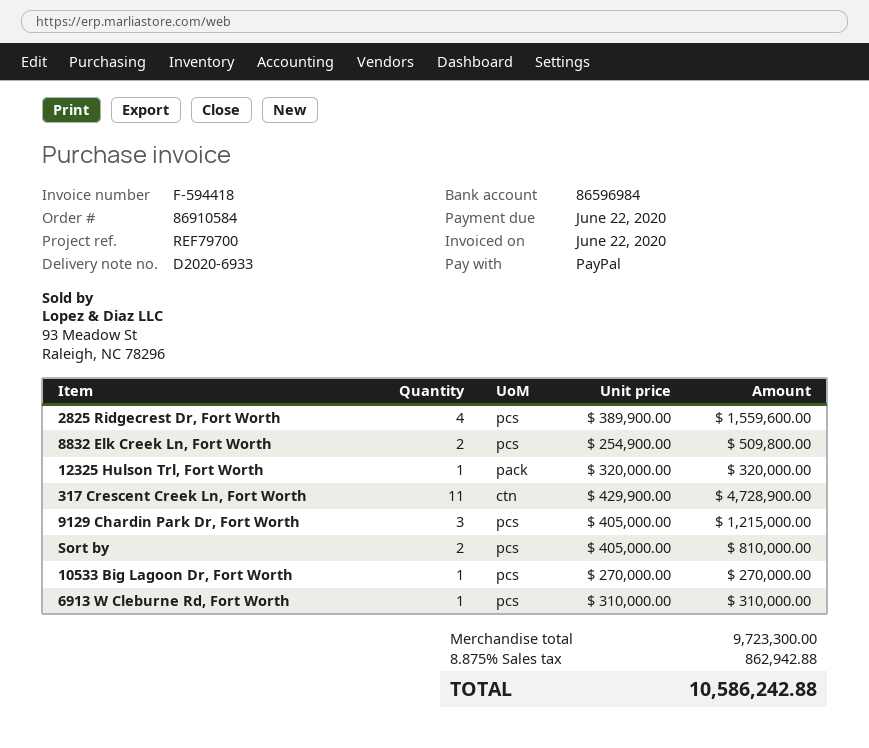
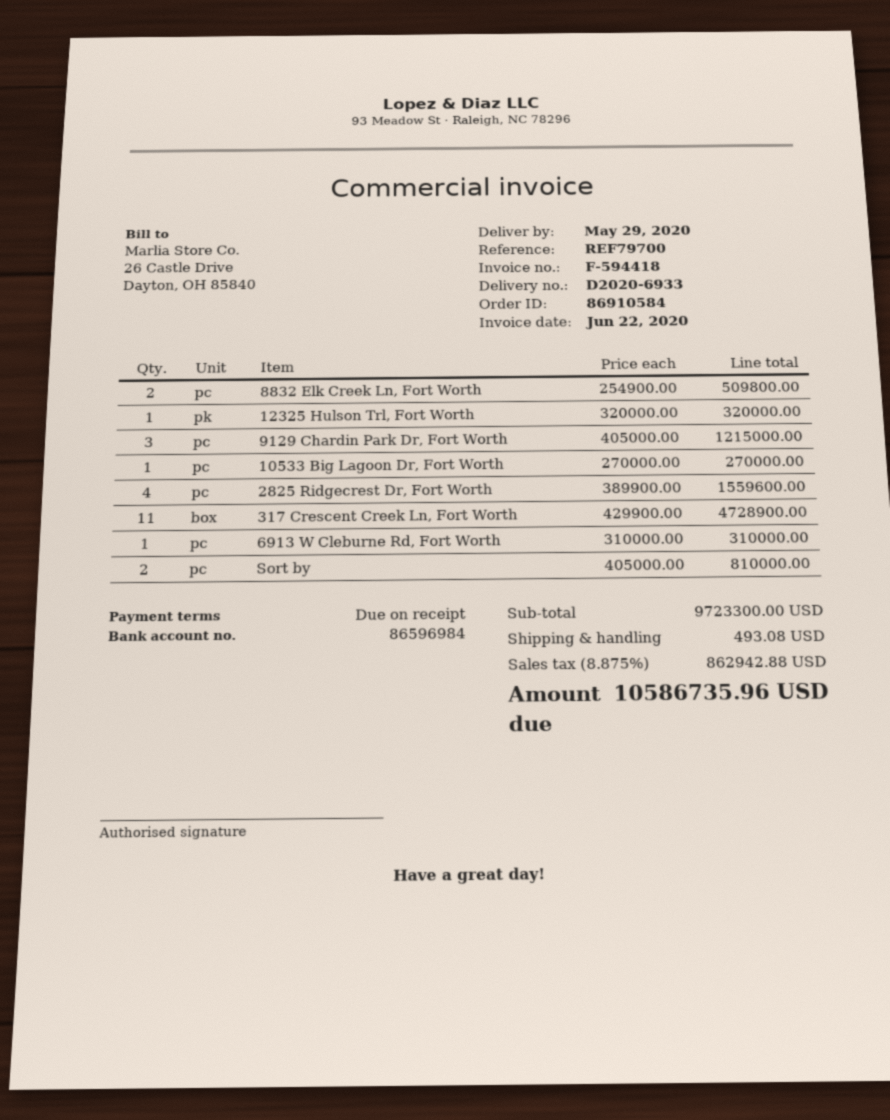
shipping: none -> 493.08
total: 10586242.88 -> 10586735.96

